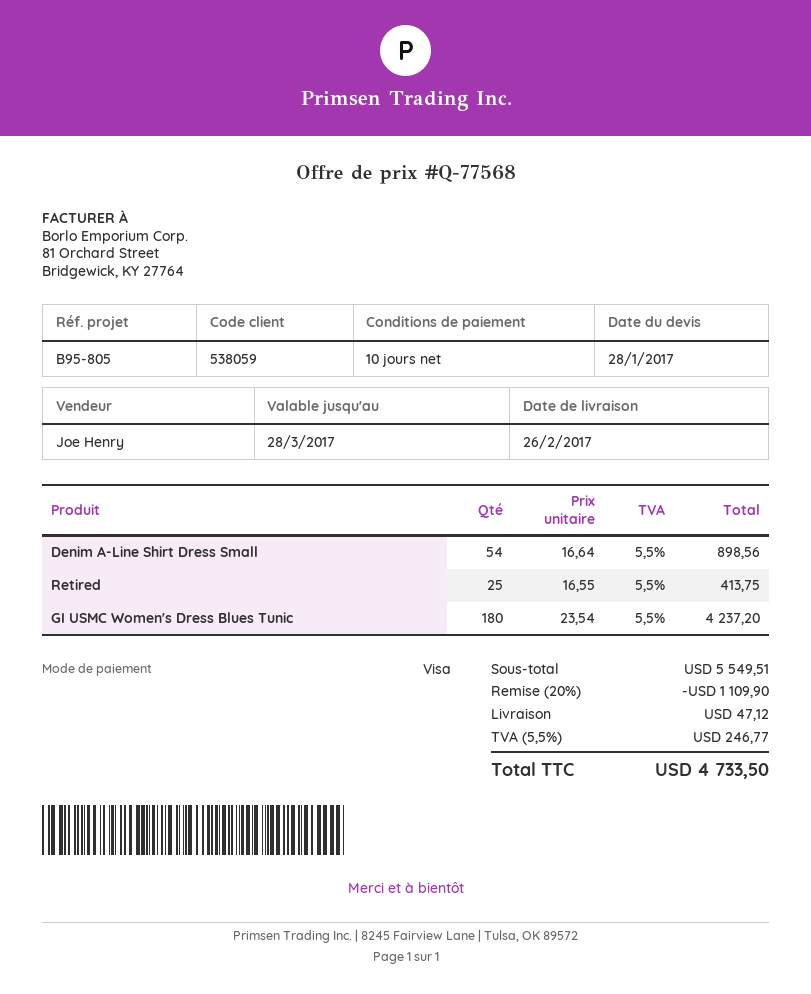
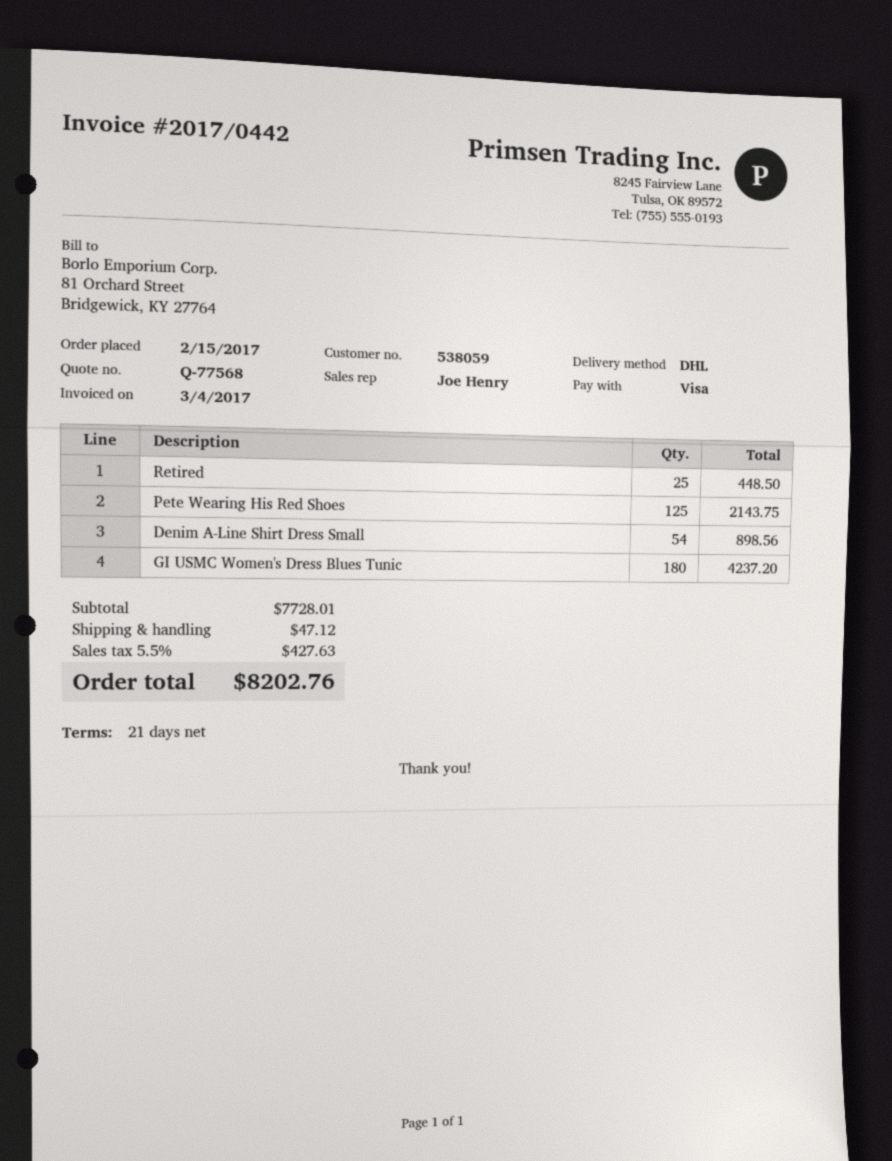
payment terms: 10 days -> 21 days
Retired: 25 for 413.75 -> 25 for 448.50
Pete Wearing His Red Shoes: none -> 125 for 2143.75
subtotal: 5549.51 -> 7728.01
discount: 20% = 1109.90 -> none
tax: 5.5% = 246.77 -> 5.5% = 427.63
total: 4733.50 -> 8202.76

